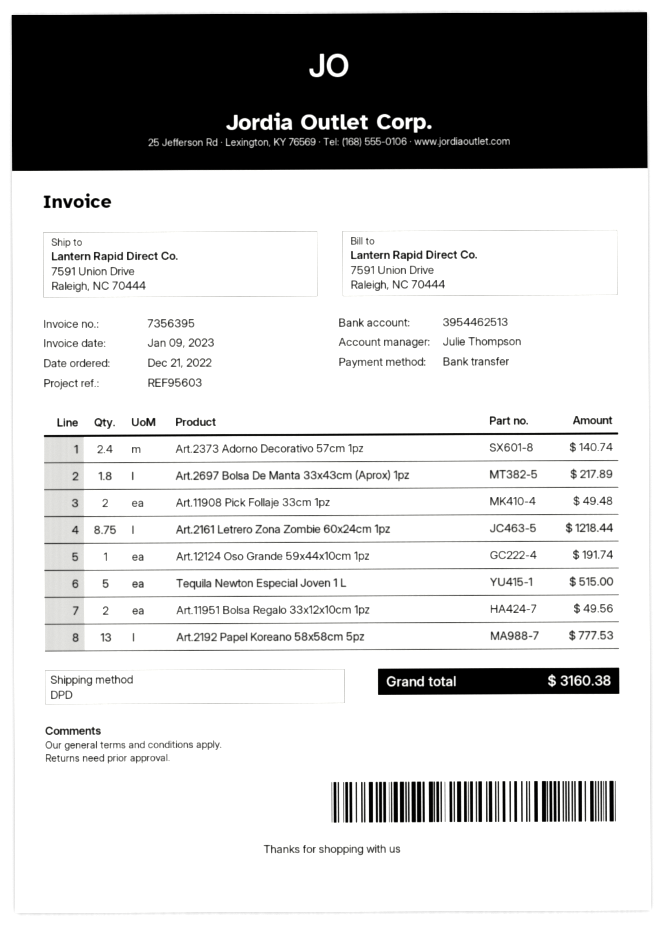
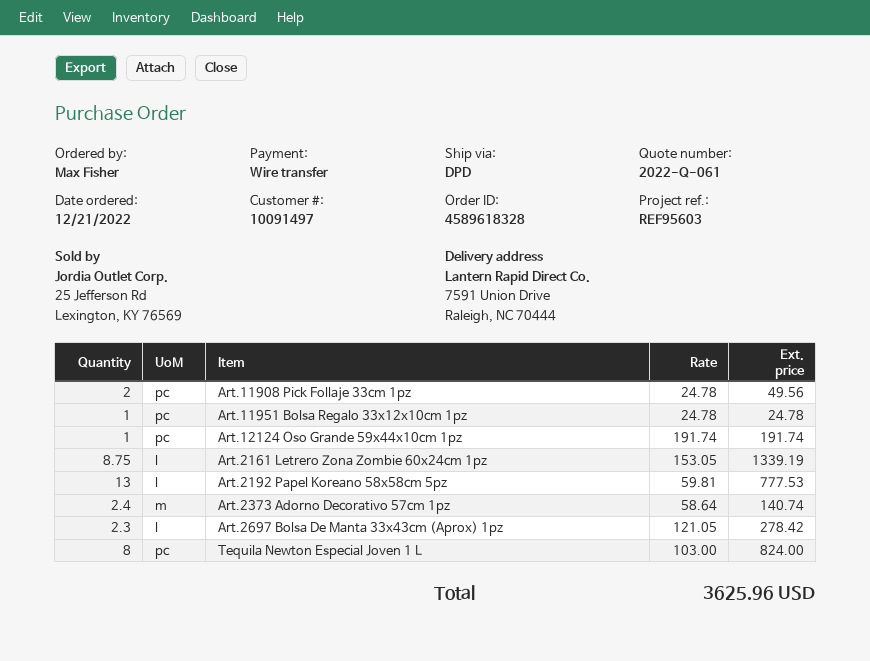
Art.2697 Bolsa De Manta 33x43cm (Aprox) 1pz: 1.8 for 217.89 -> 2.3 for 278.42
Art.11908 Pick Follaje 33cm 1pz: 2 for 49.48 -> 2 for 49.56
Art.2161 Letrero Zona Zombie 60x24cm 1pz: 8.75 for 1218.44 -> 8.75 for 1339.19
Tequila Newton Especial Joven 1 L: 5 for 515.00 -> 8 for 824.00
Art.11951 Bolsa Regalo 33x12x10cm 1pz: 2 for 49.56 -> 1 for 24.78
total: 3160.38 -> 3625.96

